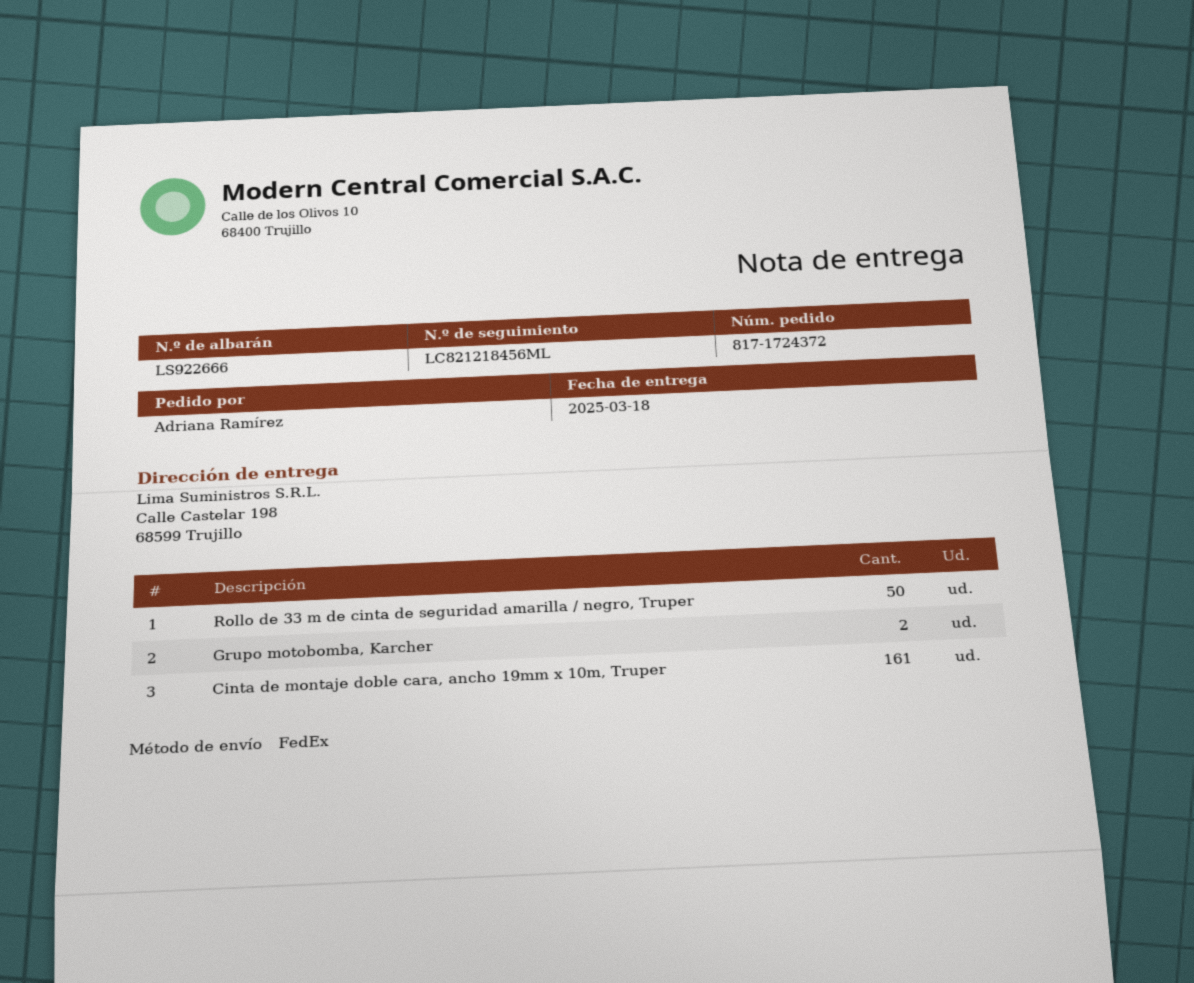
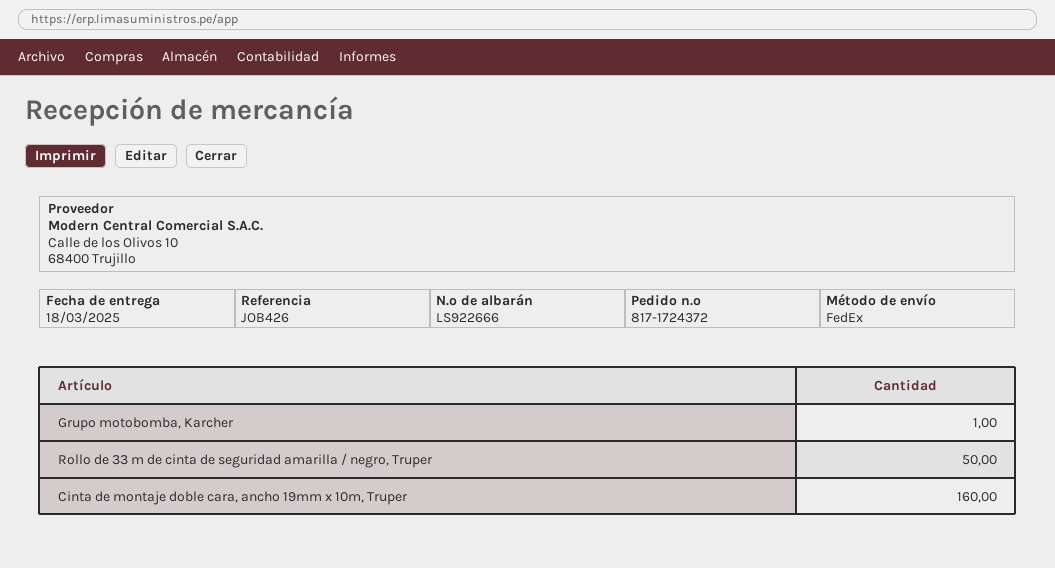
Grupo motobomba, Karcher: 2 -> 1
Cinta de montaje doble cara, ancho 19mm x 10m, Truper: 161 -> 160

